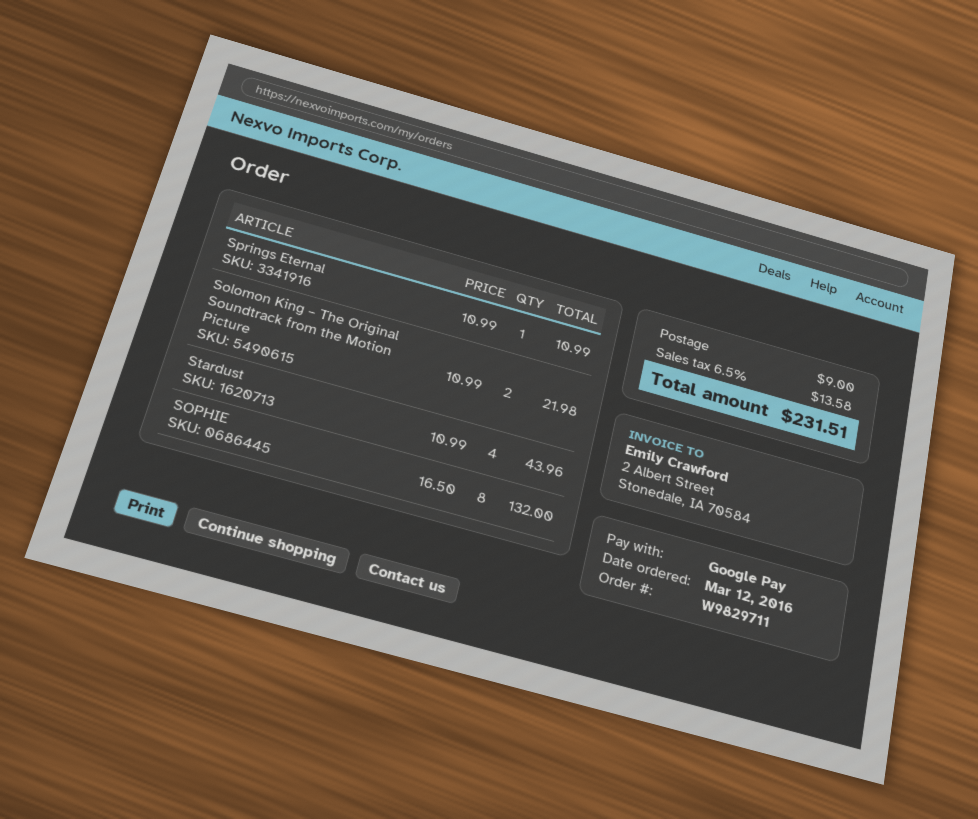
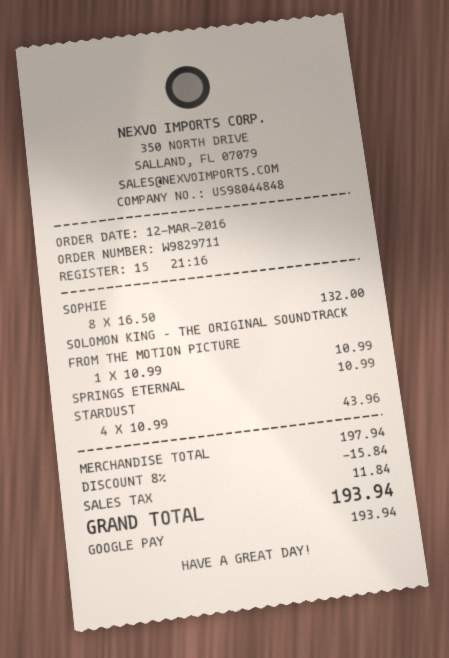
Solomon King – The Original Soundtrack from the Motion Picture: 2 x 10.99 = 21.98 -> 1 x 10.99 = 10.99
discount: none -> 8% = 15.84
shipping: 9.00 -> none
tax: 13.58 -> 11.84
total: 231.51 -> 193.94

